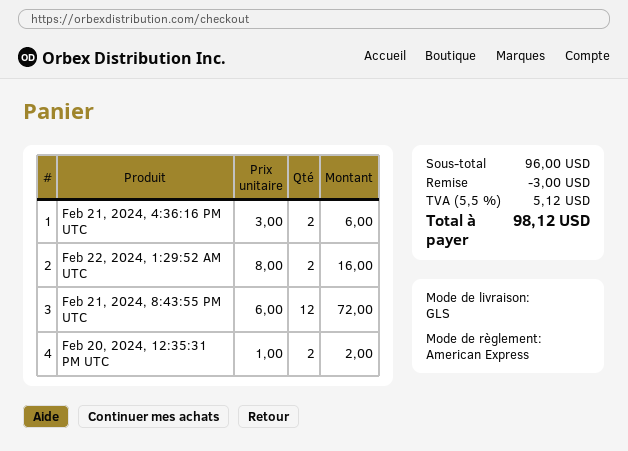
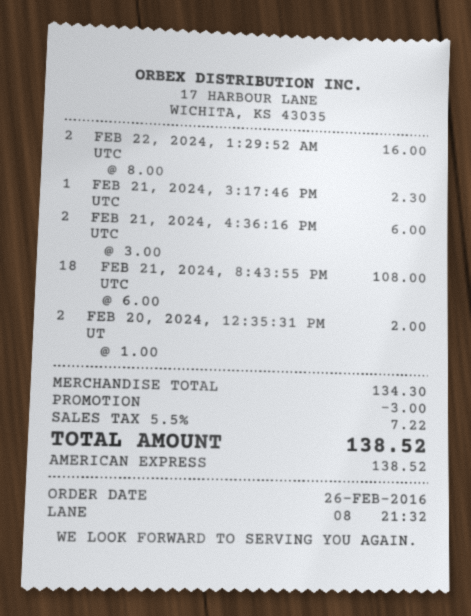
Feb 21, 2024, 8:43:55 PM UTC: 12 x 6.00 = 72.00 -> 18 x 6.00 = 108.00
FEB 21, 2024, 3:17:46 PM UTC: none -> 1 x 2.30 = 2.30
subtotal: 96.00 -> 134.30
tax: 5.5% = 5.12 -> 5.5% = 7.22
total: 98.12 -> 138.52

